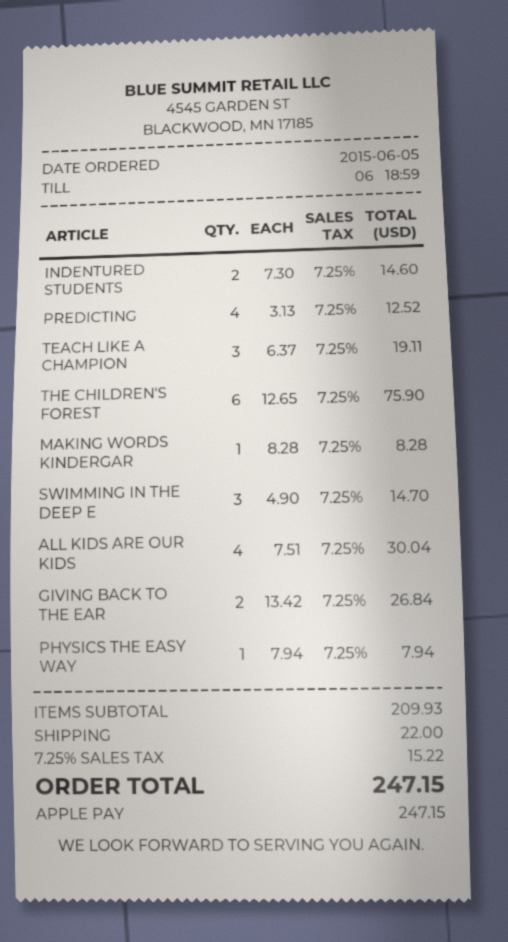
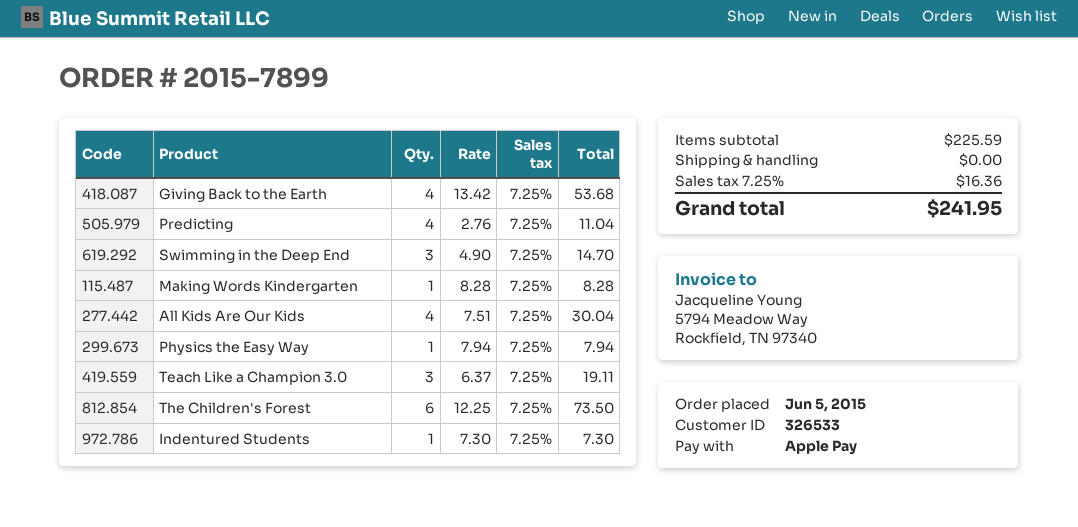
INDENTURED STUDENTS: 2 x 7.30 = 14.60 -> 1 x 7.30 = 7.30
PREDICTING: 4 x 3.13 = 12.52 -> 4 x 2.76 = 11.04
THE CHILDREN'S FOREST: 6 x 12.65 = 75.90 -> 6 x 12.25 = 73.50
GIVING BACK TO THE EAR: 2 x 13.42 = 26.84 -> 4 x 13.42 = 53.68
subtotal: 209.93 -> 225.59
shipping: 22.00 -> 0.00
tax: 7.25% = 15.22 -> 7.25% = 16.36
total: 247.15 -> 241.95

